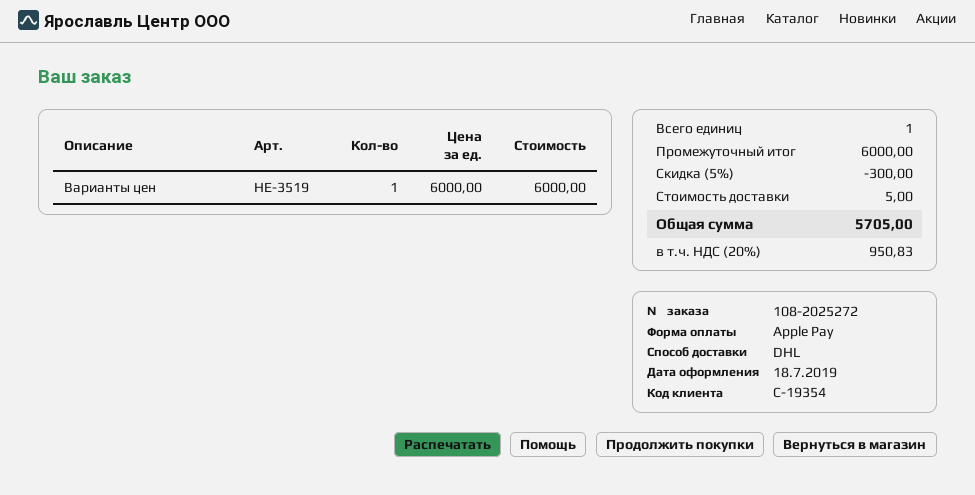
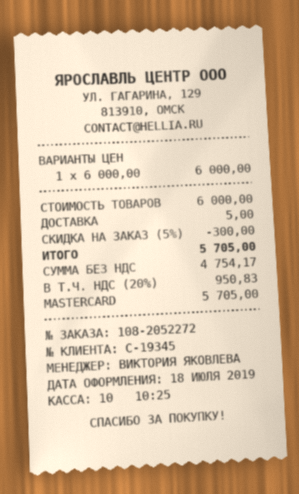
order number: 108-2025272 -> 108-2052272
customer number: C-19354 -> C-19345
payment method: Apple Pay -> Mastercard

